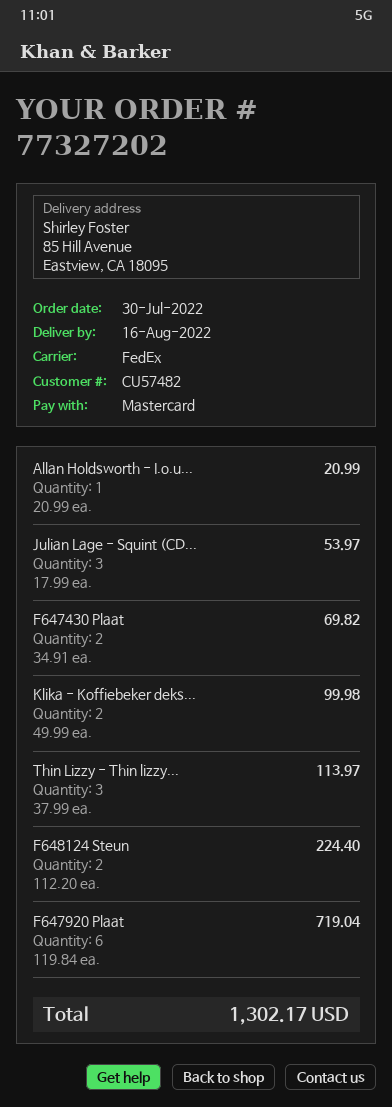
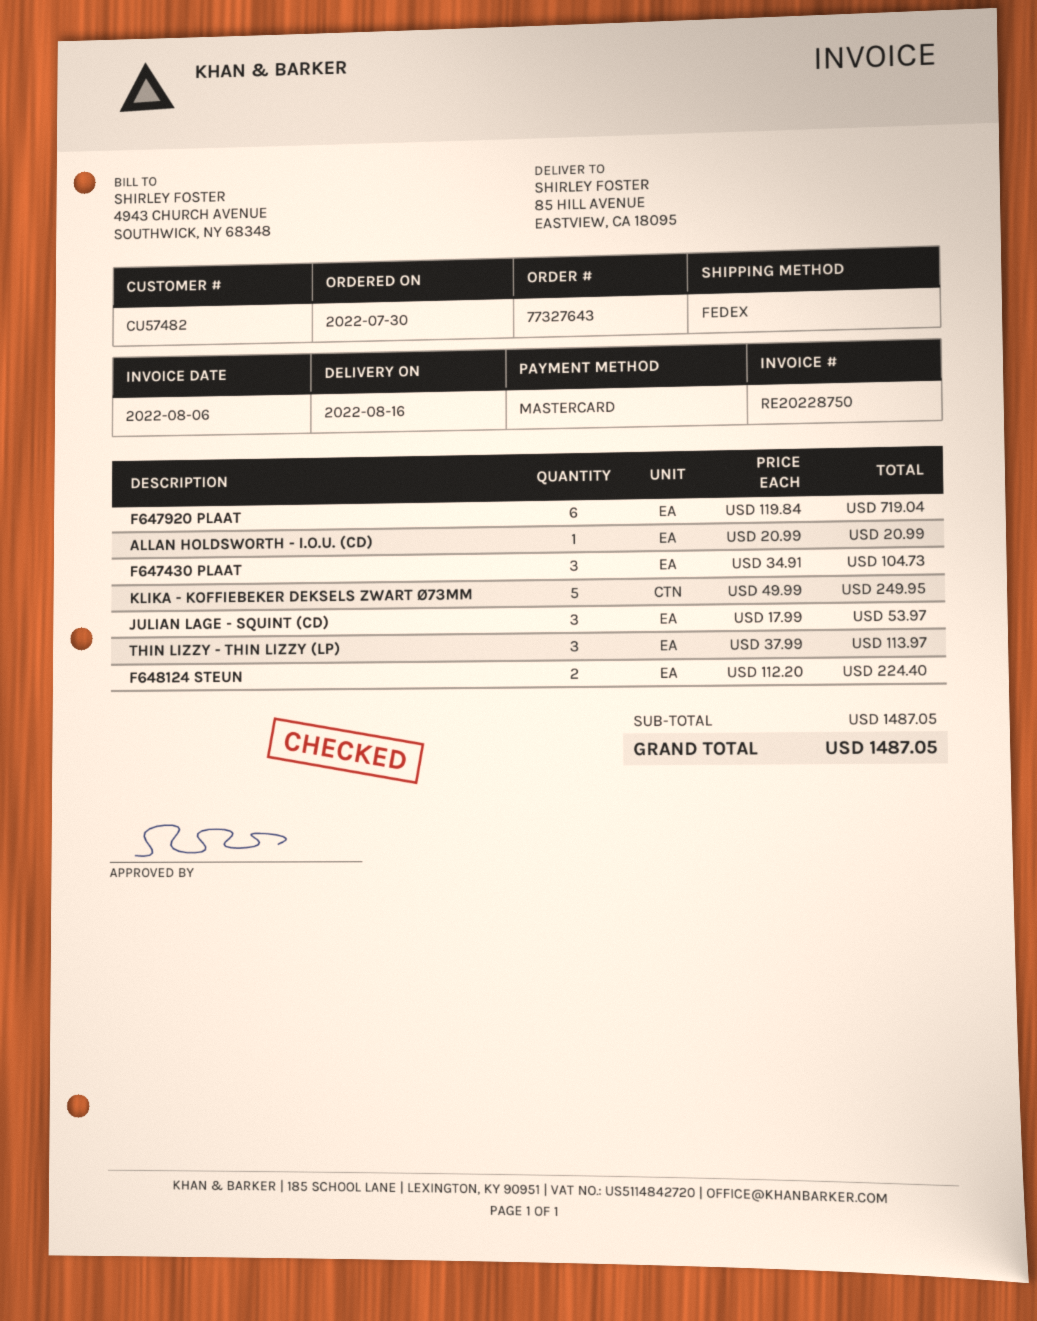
order number: 77327202 -> 77327643
F647430 Plaat: 2 x 34.91 = 69.82 -> 3 x 34.91 = 104.73
Klika - Koffiebeker deks...: 2 x 49.99 = 99.98 -> 5 x 49.99 = 249.95
total: 1302.17 -> 1487.05

